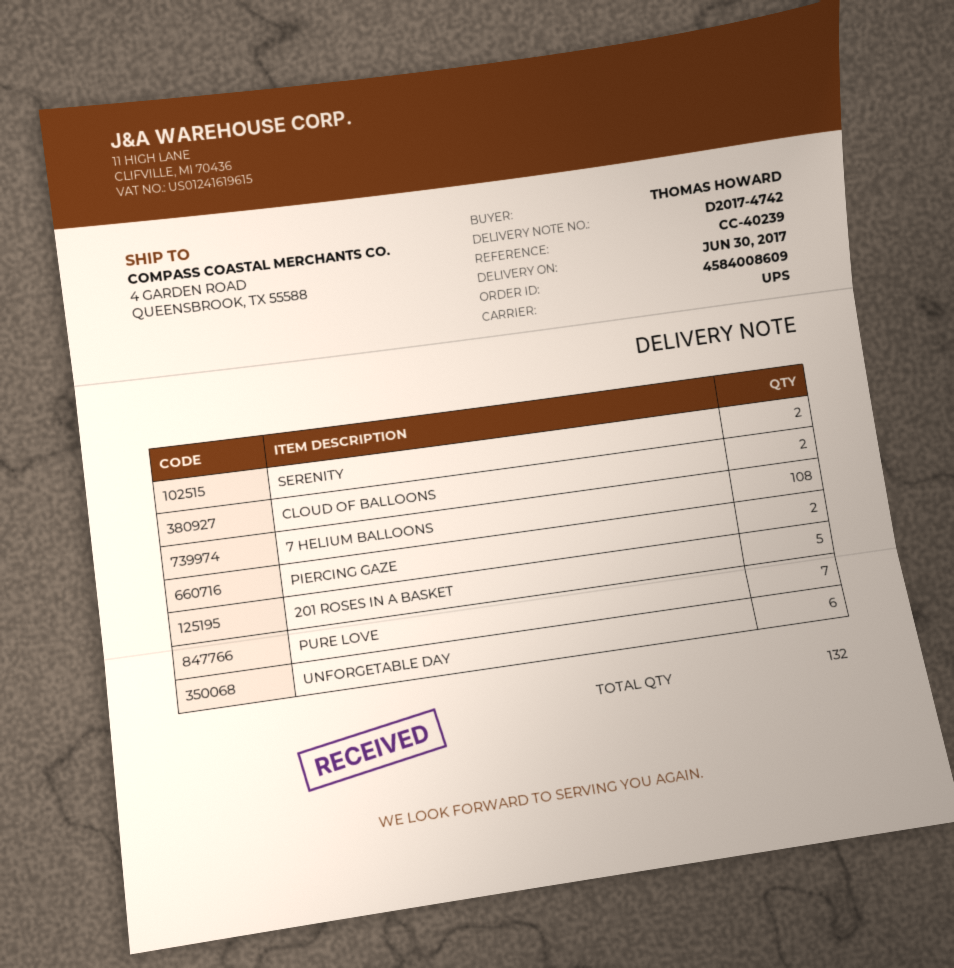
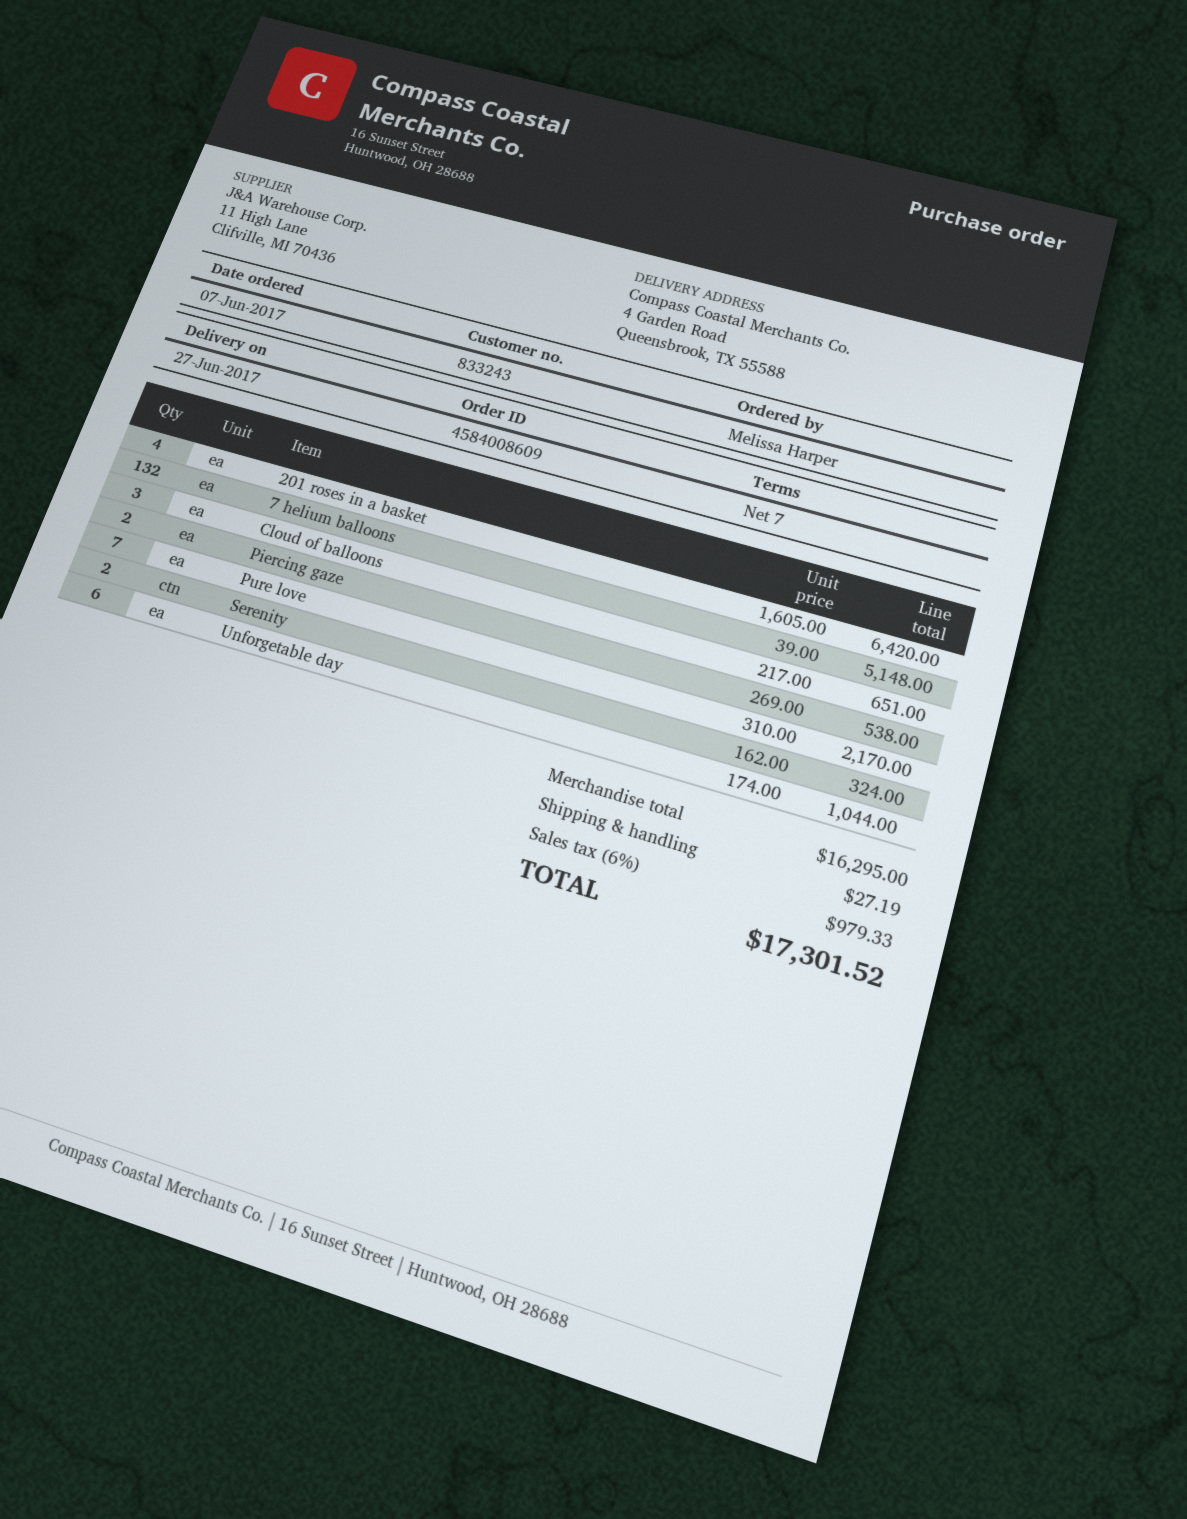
delivery date: 2017-06-30 -> 2017-06-27
ordered by: THOMAS HOWARD -> Melissa Harper
CLOUD OF BALLOONS: 2 -> 3
7 HELIUM BALLOONS: 108 -> 132
201 ROSES IN A BASKET: 5 -> 4

